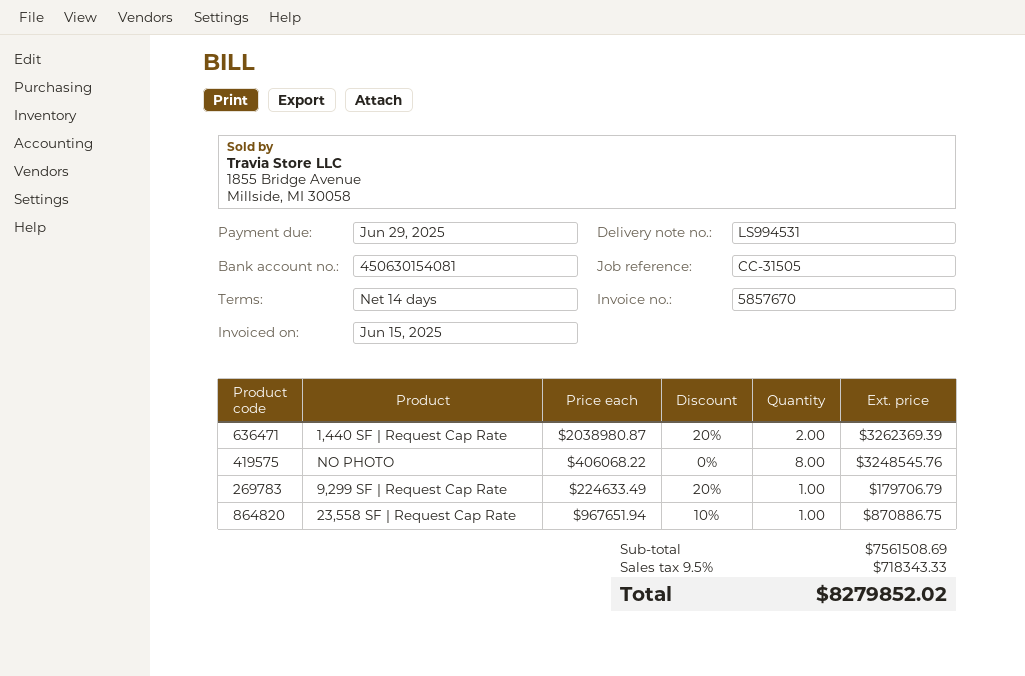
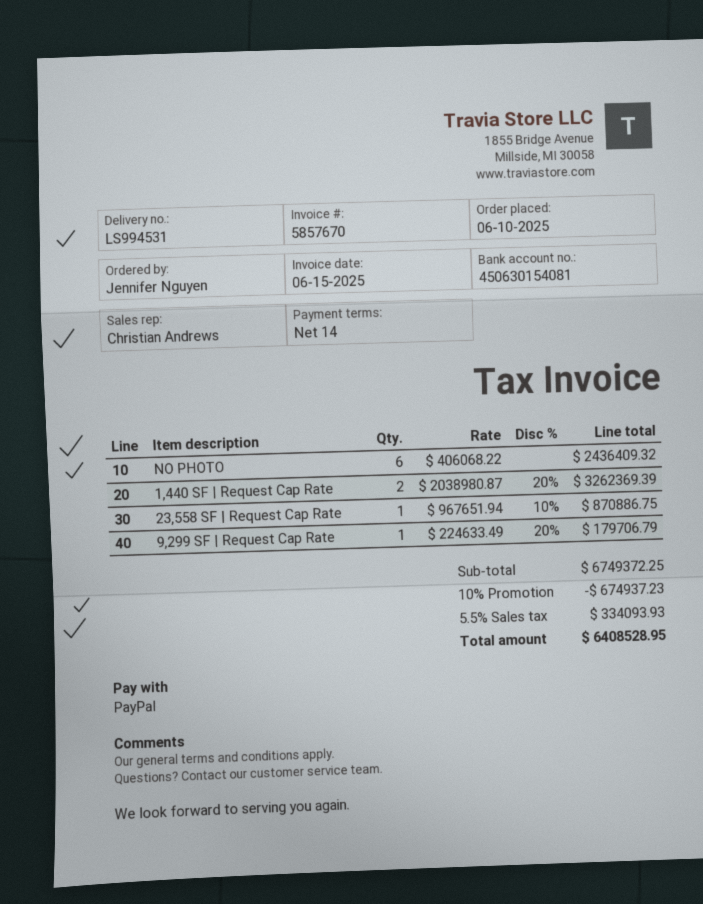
NO PHOTO: 8 x 406068.22 = 3248545.76 -> 6 x 406068.22 = 2436409.32
subtotal: 7561508.69 -> 6749372.25
discount: none -> 10% = 674937.23
tax: 9.5% = 718343.33 -> 5.5% = 334093.93
total: 8279852.02 -> 6408528.95

